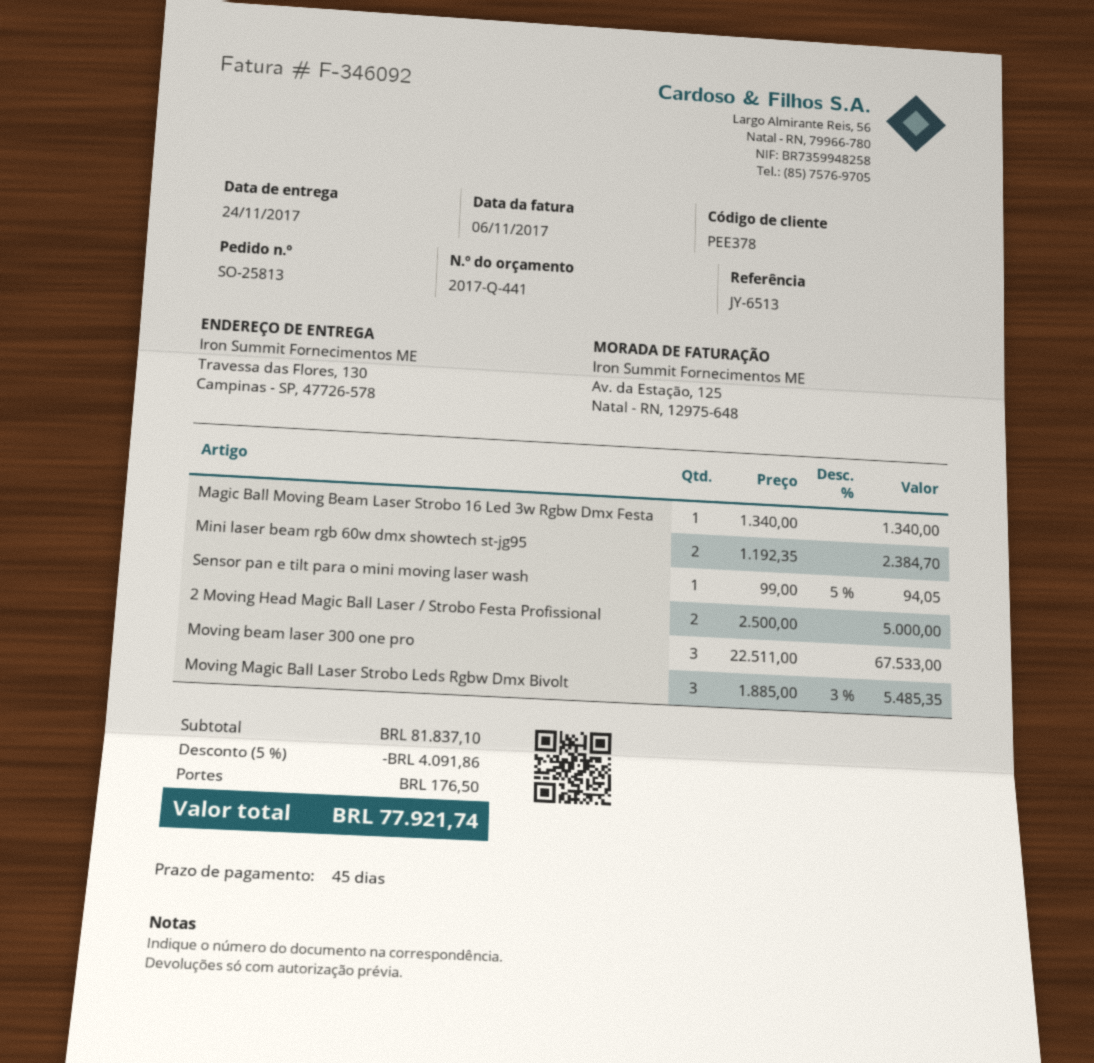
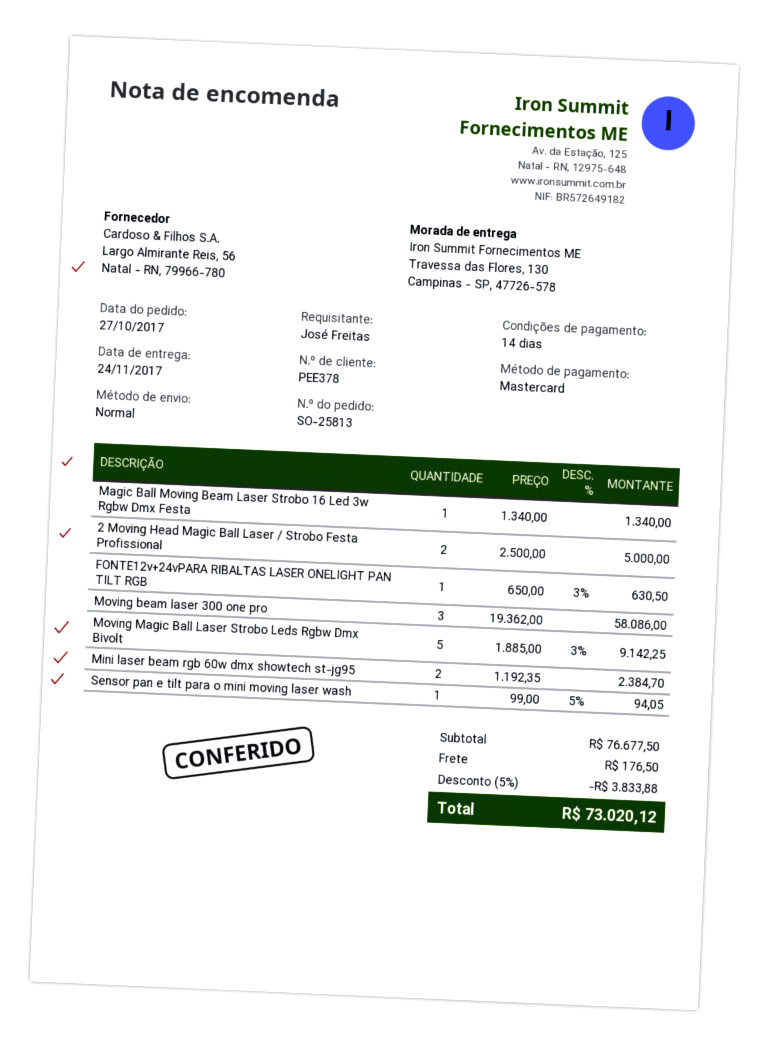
payment terms: 45 days -> 14 days
Moving beam laser 300 one pro: 3 x 22511.00 = 67533.00 -> 3 x 19362.00 = 58086.00
Moving Magic Ball Laser Strobo Leds Rgbw Dmx Bivolt: 3 x 1885.00 - 3% = 5485.35 -> 5 x 1885.00 - 3% = 9142.25
FONTE12v+24vPARA RIBALTAS LASER ONELIGHT PAN TILT RGB: none -> 1 x 650.00 - 3% = 630.50
subtotal: 81837.10 -> 76677.50
discount: 5% = 4091.86 -> 5% = 3833.88
total: 77921.74 -> 73020.12

